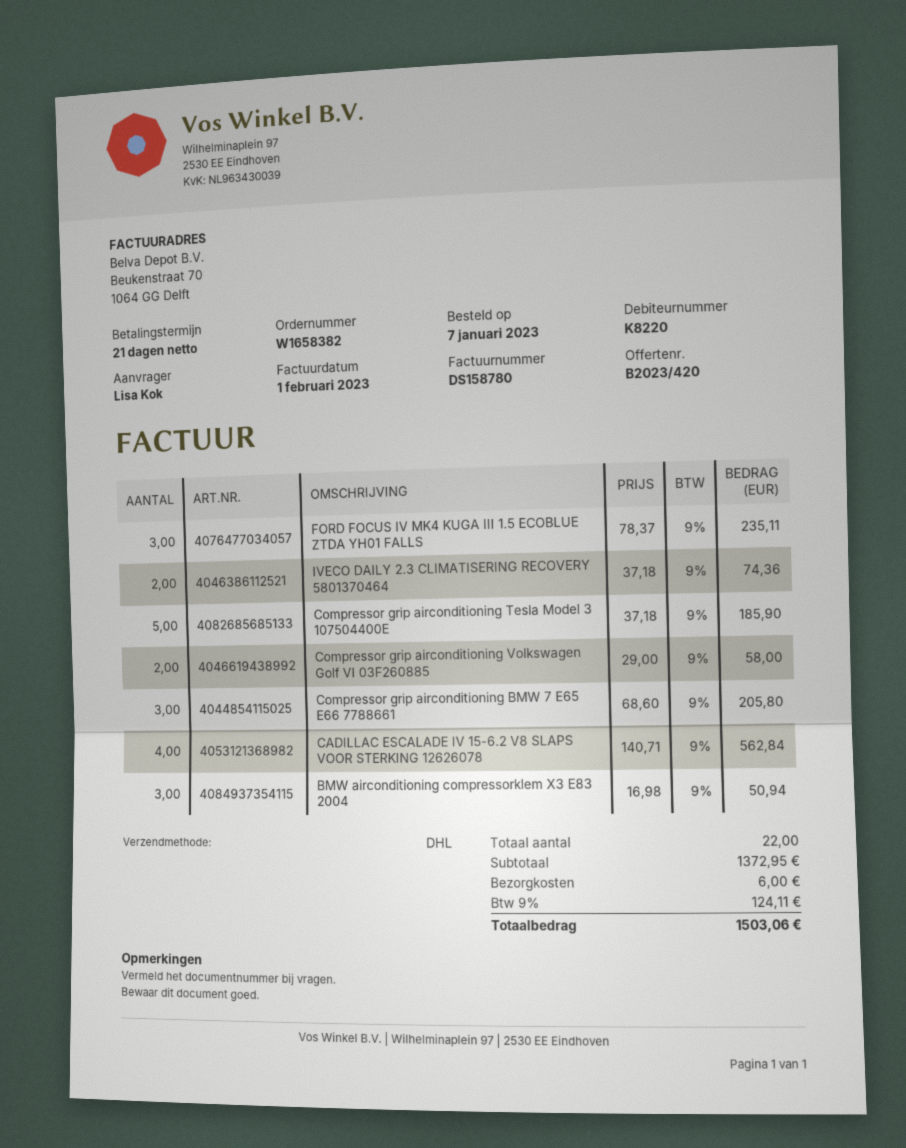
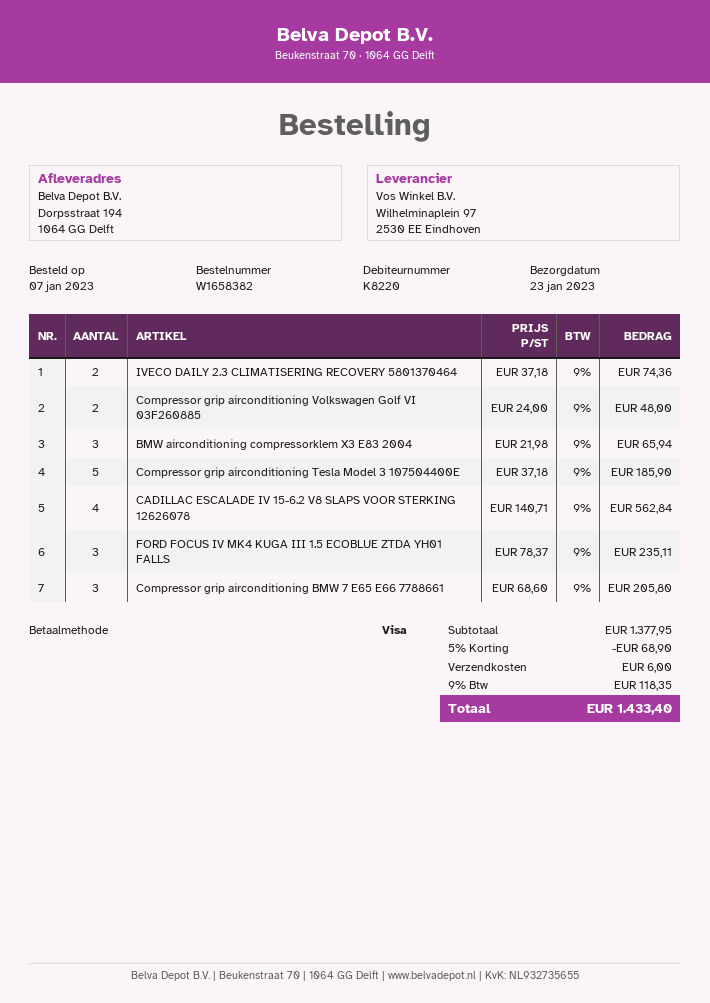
Compressor grip airconditioning Volkswagen Golf VI 03F260885: 2 x 29.00 = 58.00 -> 2 x 24.00 = 48.00
BMW airconditioning compressorklem X3 E83 2004: 3 x 16.98 = 50.94 -> 3 x 21.98 = 65.94
subtotal: 1372.95 -> 1377.95
discount: none -> 5% = 68.90
tax: 9% = 124.11 -> 9% = 118.35
total: 1503.06 -> 1433.40

